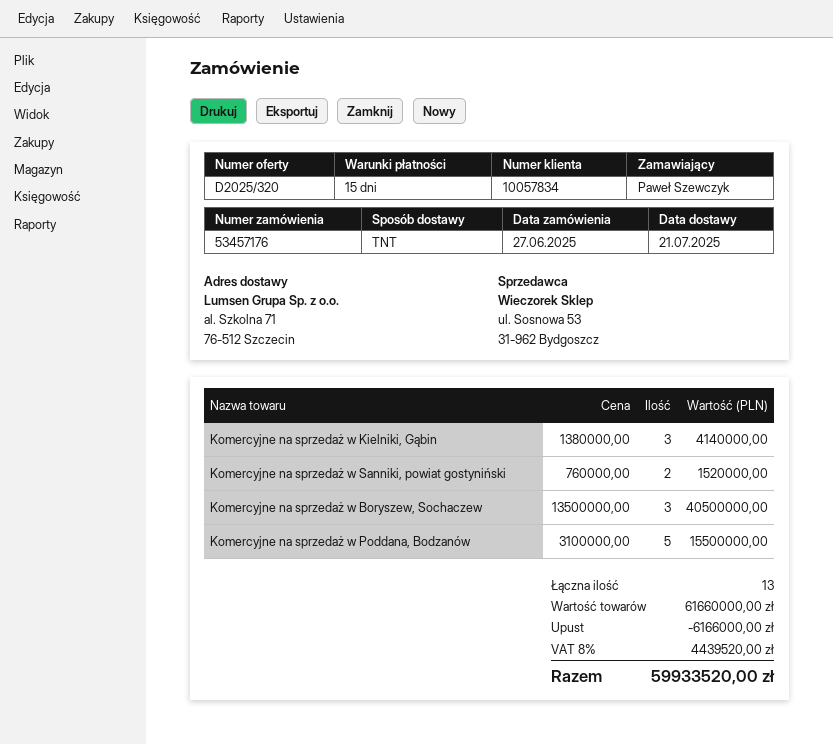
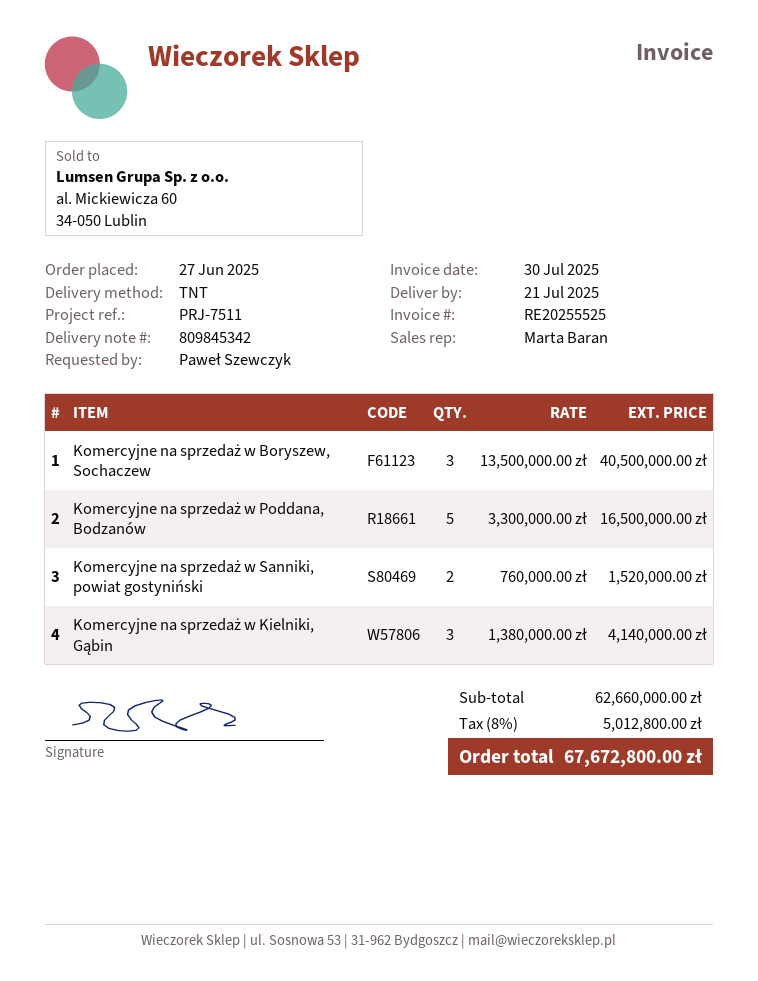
Komercyjne na sprzedaż w Poddana, Bodzanów: 5 x 3100000.00 = 15500000.00 -> 5 x 3300000.00 = 16500000.00
subtotal: 61660000.00 -> 62660000.00
discount: 6166000.00 -> none
tax: 8% = 4439520.00 -> 8% = 5012800.00
total: 59933520.00 -> 67672800.00

